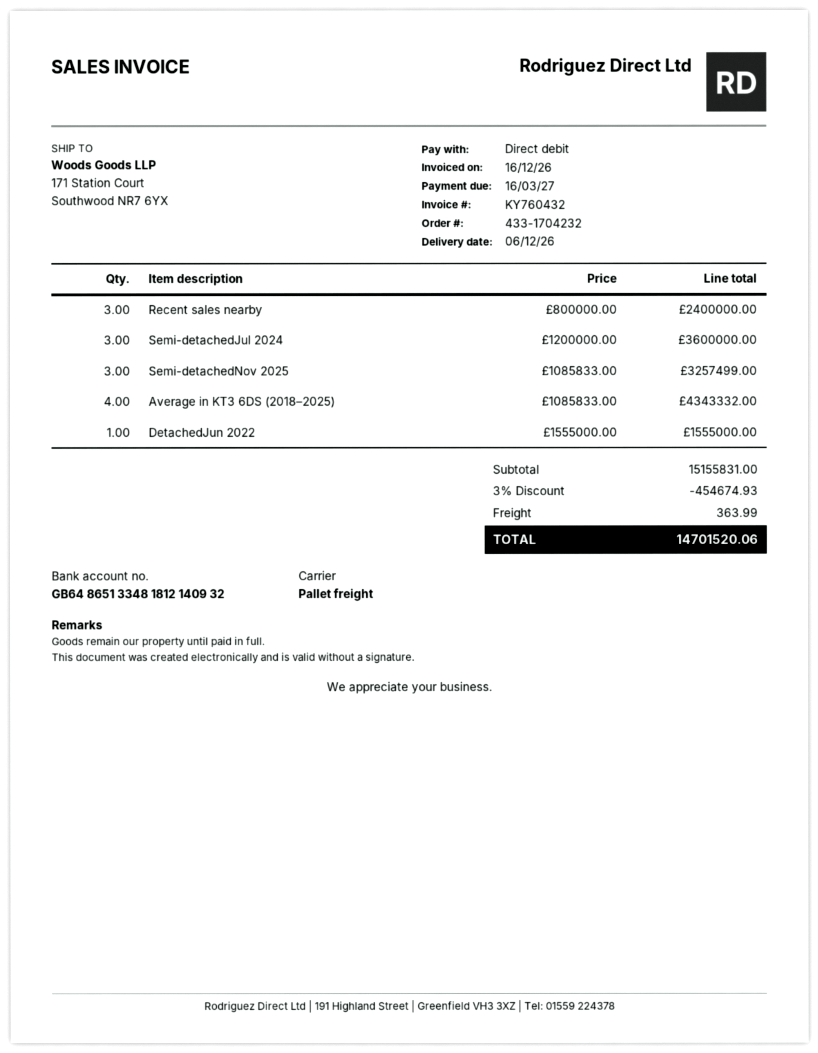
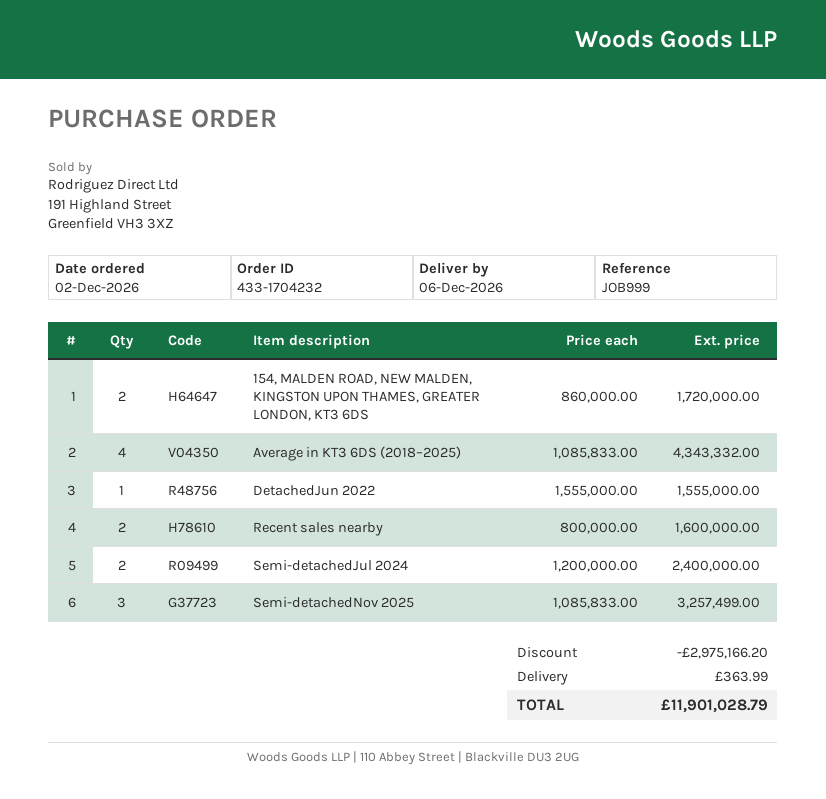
Recent sales nearby: 3 x 800000.00 = 2400000.00 -> 2 x 800000.00 = 1600000.00
Semi-detachedJul 2024: 3 x 1200000.00 = 3600000.00 -> 2 x 1200000.00 = 2400000.00
154, MALDEN ROAD, NEW MALDEN, KINGSTON UPON THAMES, GREATER LONDON, KT3 6DS: none -> 2 x 860000.00 = 1720000.00
discount: 454674.93 -> 2975166.20
total: 14701520.06 -> 11901028.79

